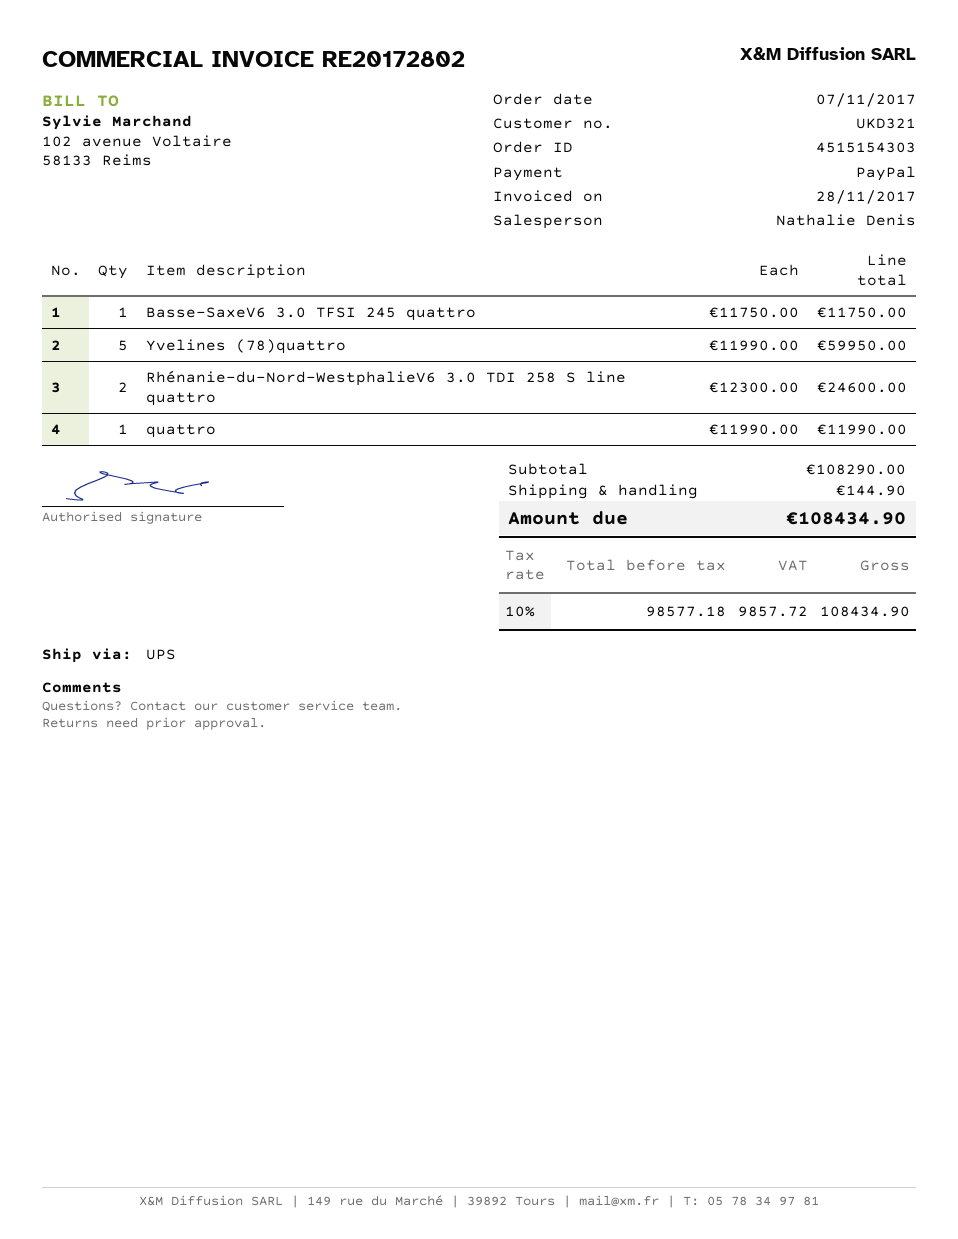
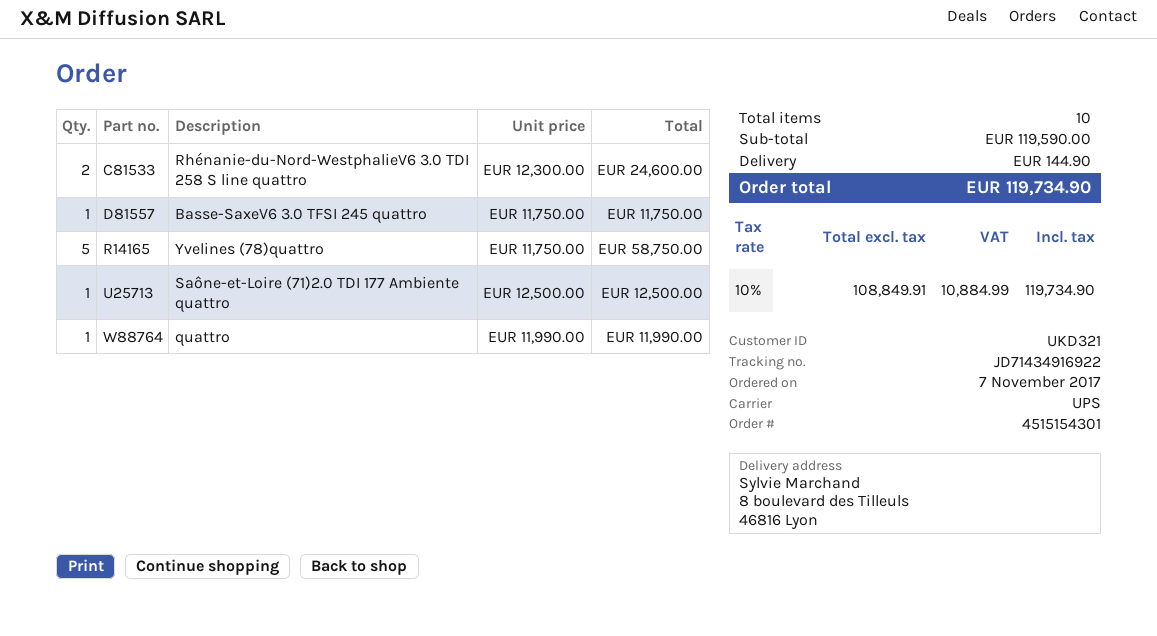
order number: 4515154303 -> 4515154301
Yvelines (78)quattro: 5 x 11990.00 = 59950.00 -> 5 x 11750.00 = 58750.00
Saône-et-Loire (71)2.0 TDI 177 Ambiente quattro: none -> 1 x 12500.00 = 12500.00
subtotal: 108290.00 -> 119590.00
net: 98577.18 -> 108849.91
tax: 10% = 9857.72 -> 10% = 10884.99
total: 108434.90 -> 119734.90

